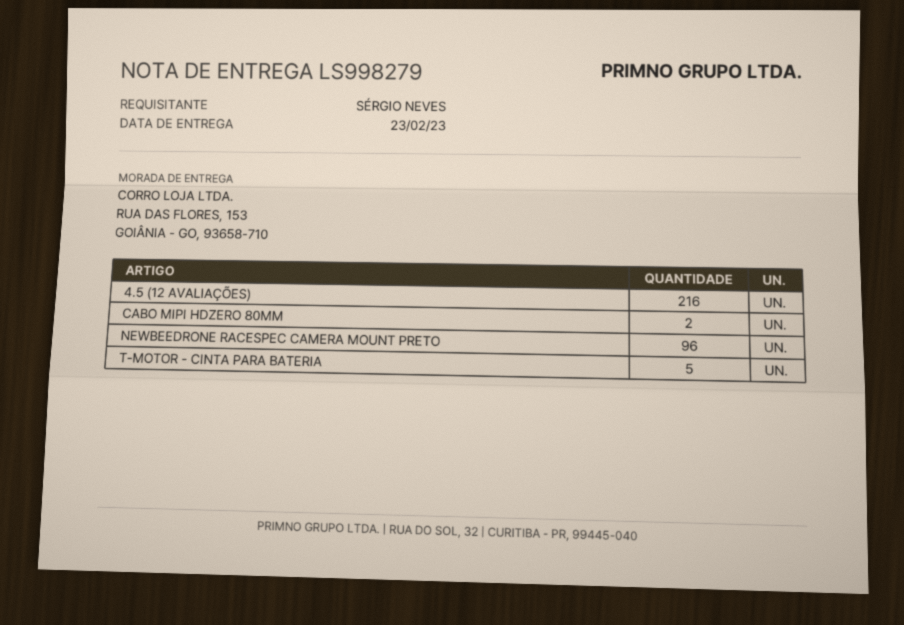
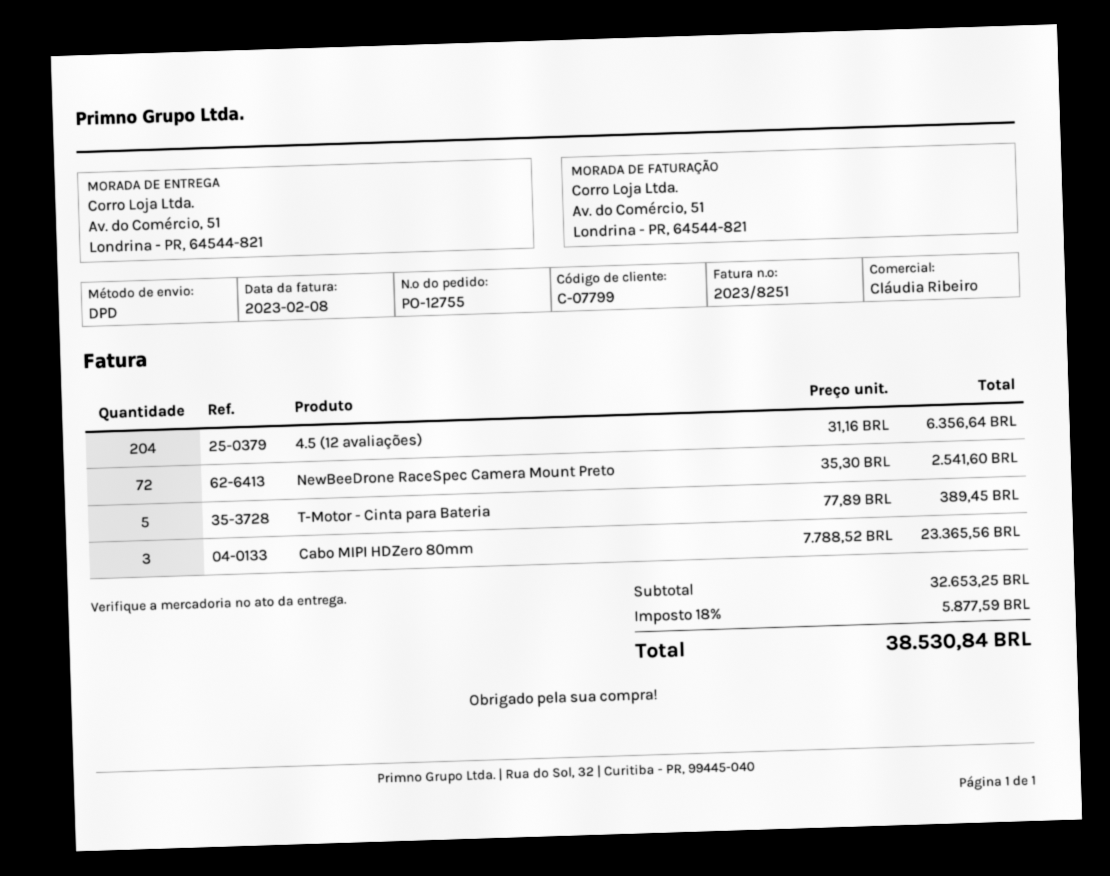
ship to: RUA DAS FLORES, 153, GOIÂNIA - GO, 93658-710 -> Av. do Comércio, 51, Londrina - PR, 64544-821
4.5 (12 AVALIAÇÕES): 216 -> 204
CABO MIPI HDZERO 80MM: 2 -> 3
NEWBEEDRONE RACESPEC CAMERA MOUNT PRETO: 96 -> 72

